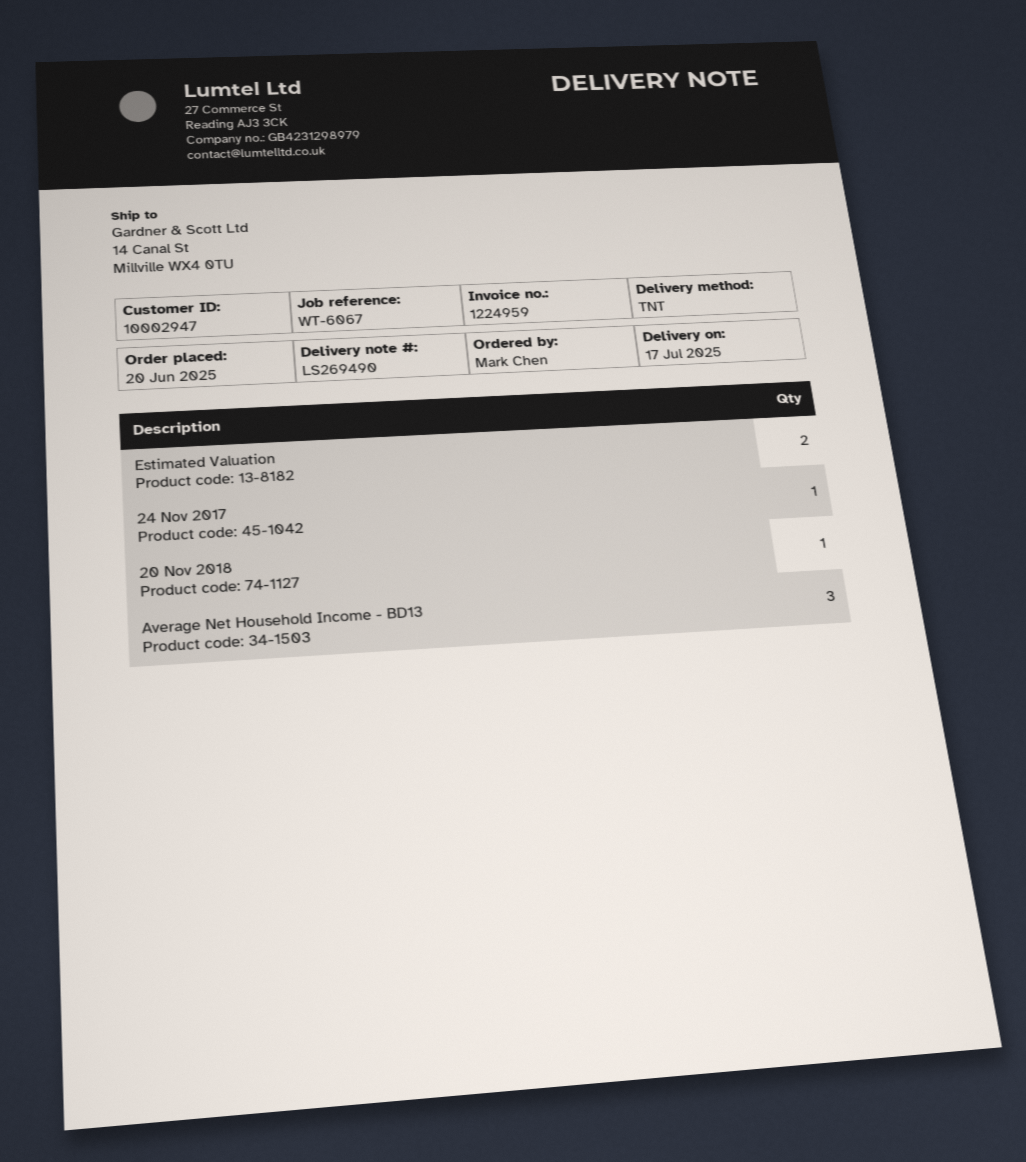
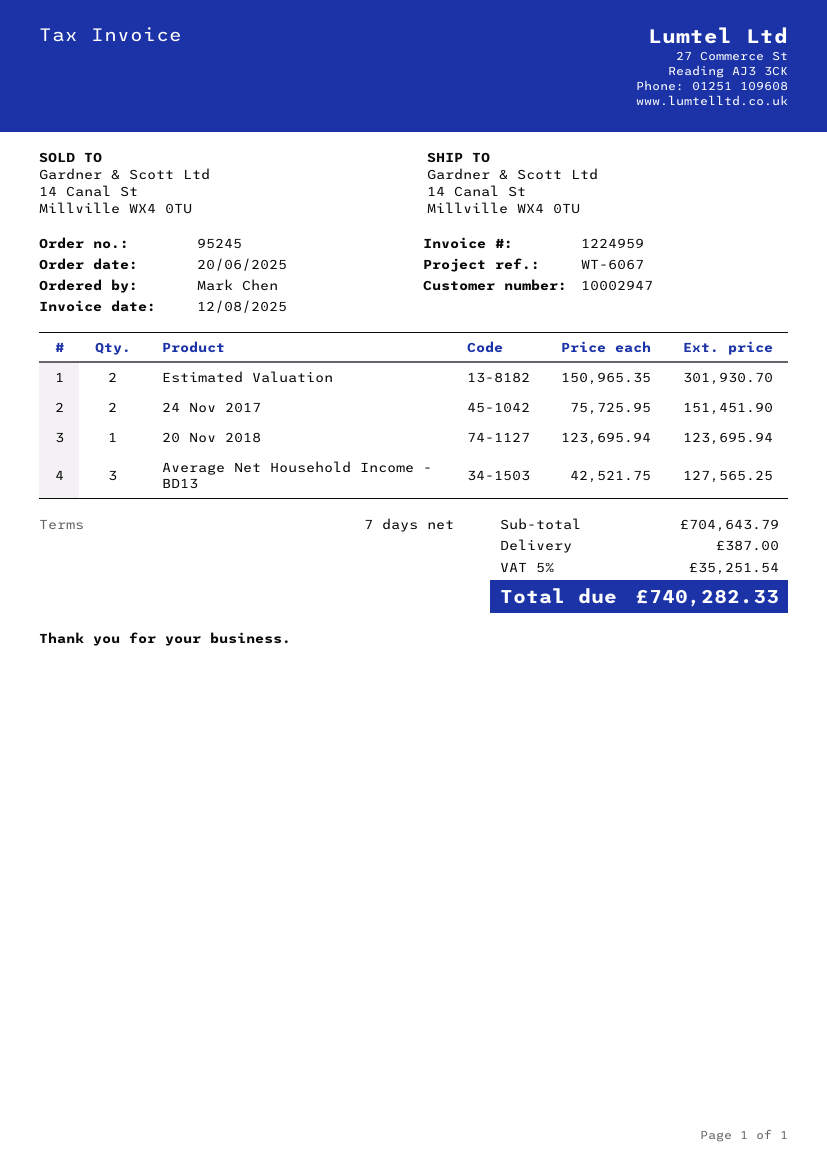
24 Nov 2017: 1 -> 2

